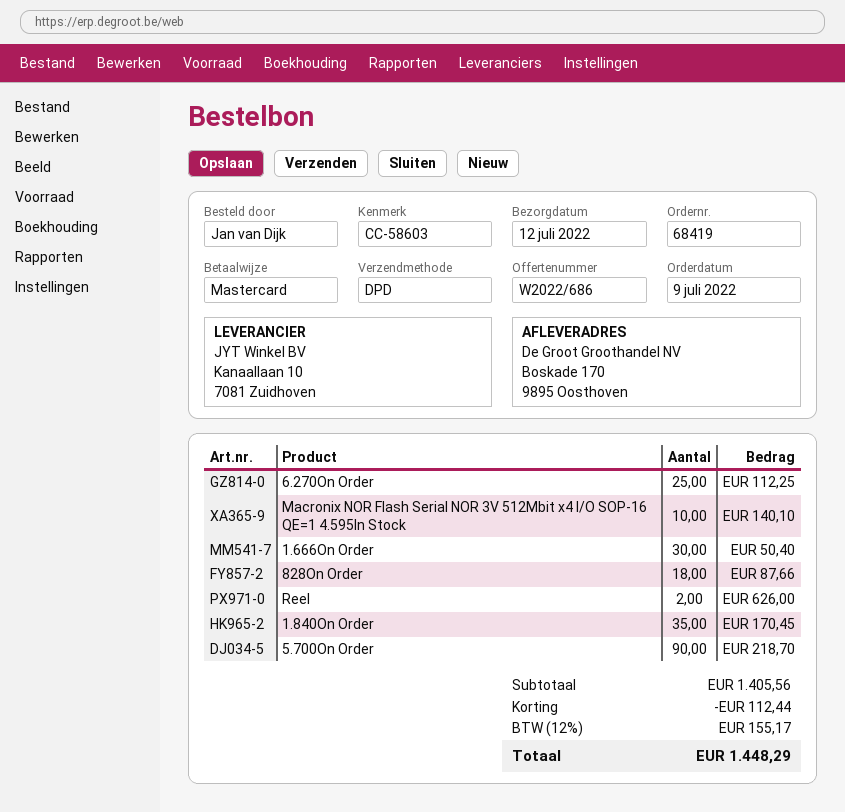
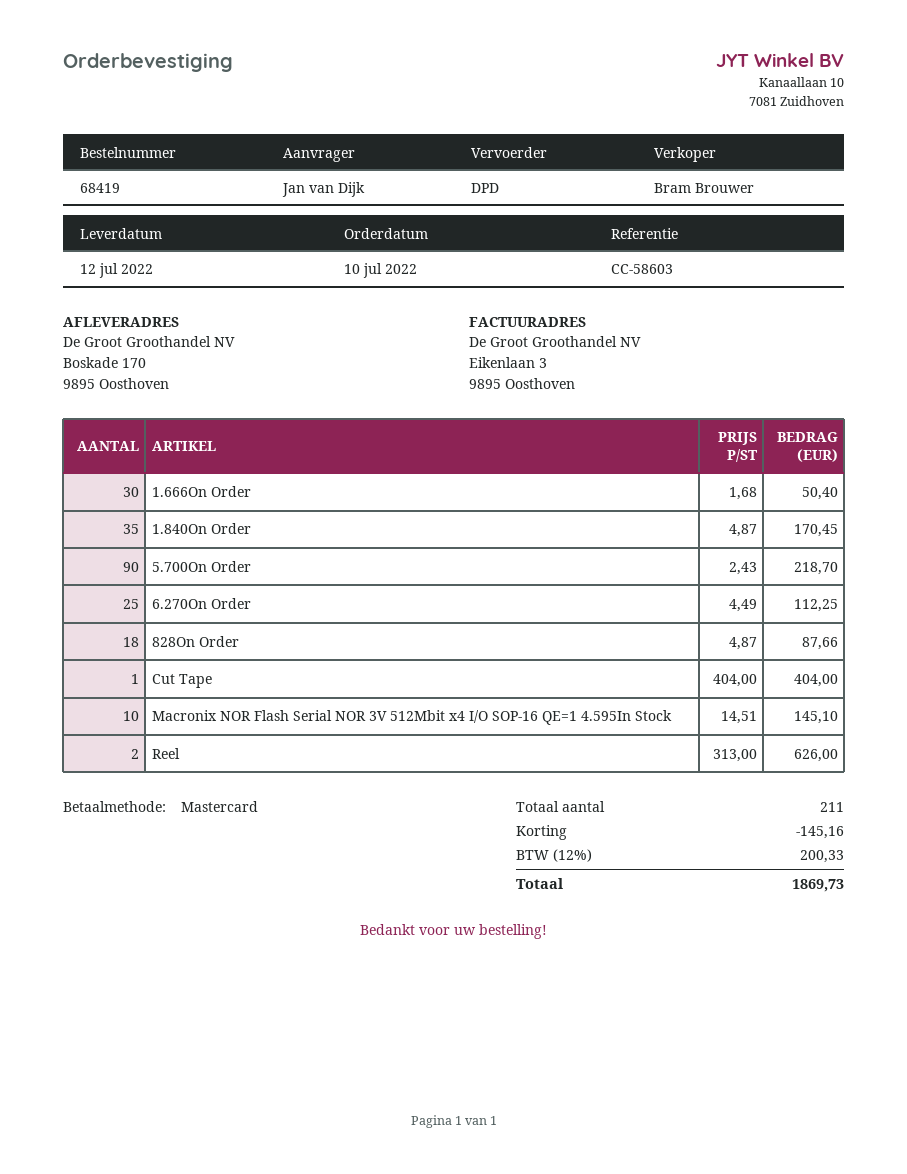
order date: 2022-07-09 -> 2022-07-10
Macronix NOR Flash Serial NOR 3V 512Mbit x4 I/O SOP-16 QE=1 4.595In Stock: 10 for 140.10 -> 10 for 145.10
Cut Tape: none -> 1 for 404.00
discount: 112.44 -> 145.16
tax: 12% = 155.17 -> 12% = 200.33
total: 1448.29 -> 1869.73

